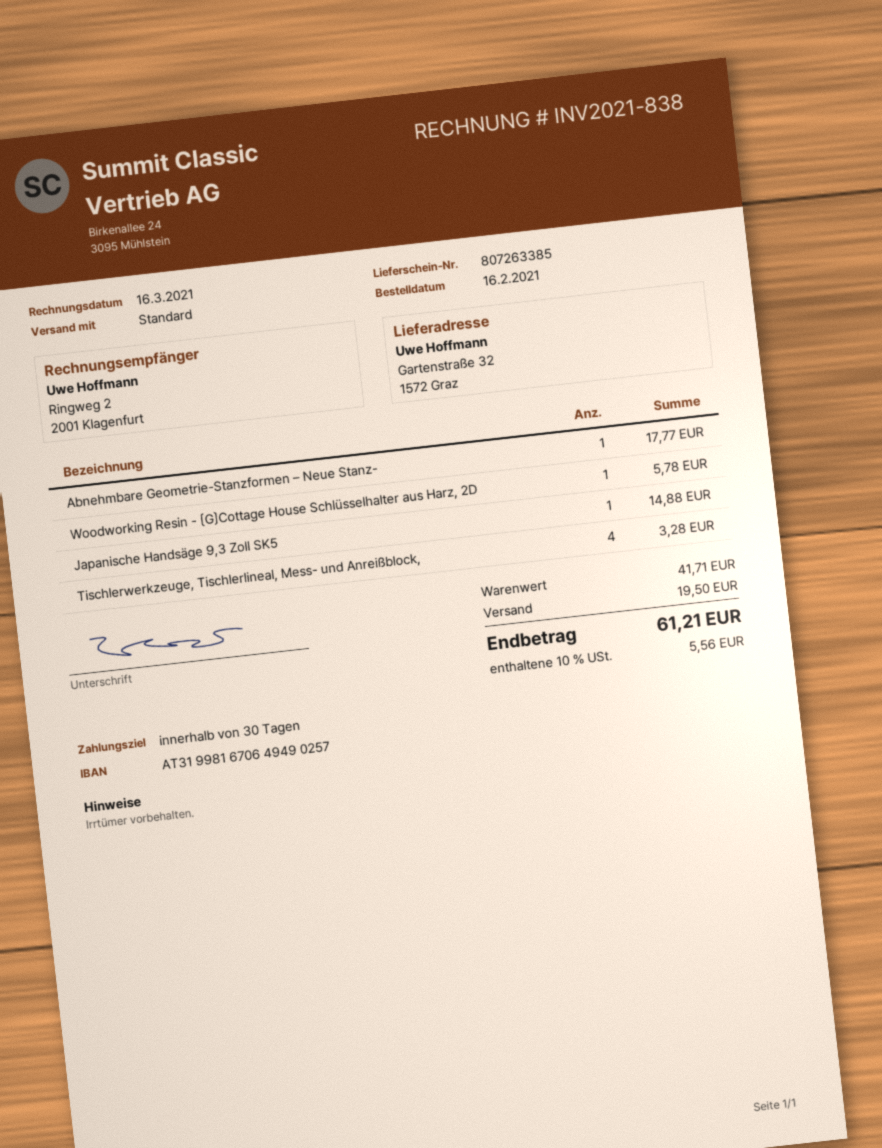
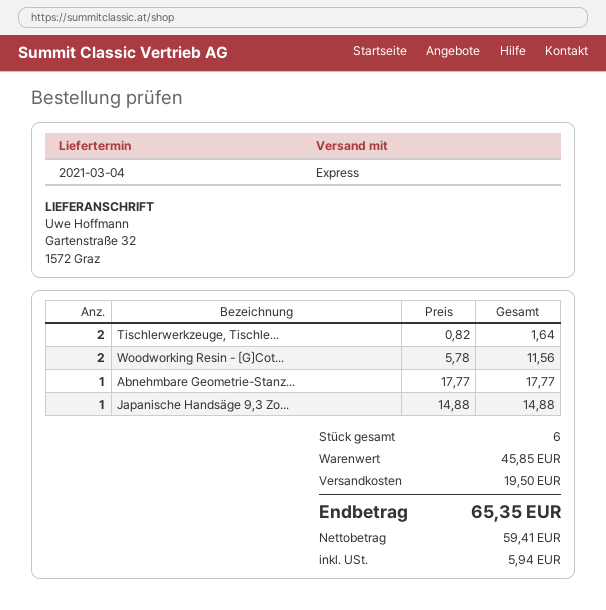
shipping method: standard -> express
Woodworking Resin - 〔G〕Cottage House Schlüsselhalter aus Harz, 2D: 1 for 5.78 -> 2 for 11.56
Tischlerwerkzeuge, Tischlerlineal, Mess- und Anreißblock,: 4 for 3.28 -> 2 for 1.64
subtotal: 41.71 -> 45.85
tax: 5.56 -> 5.94
total: 61.21 -> 65.35

